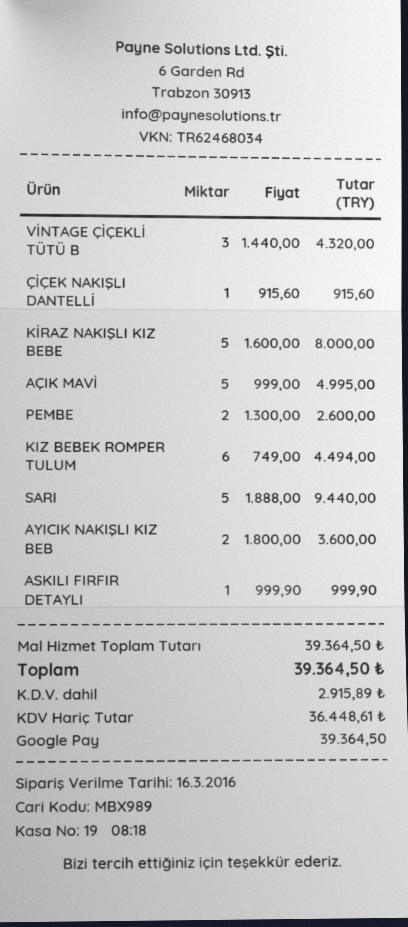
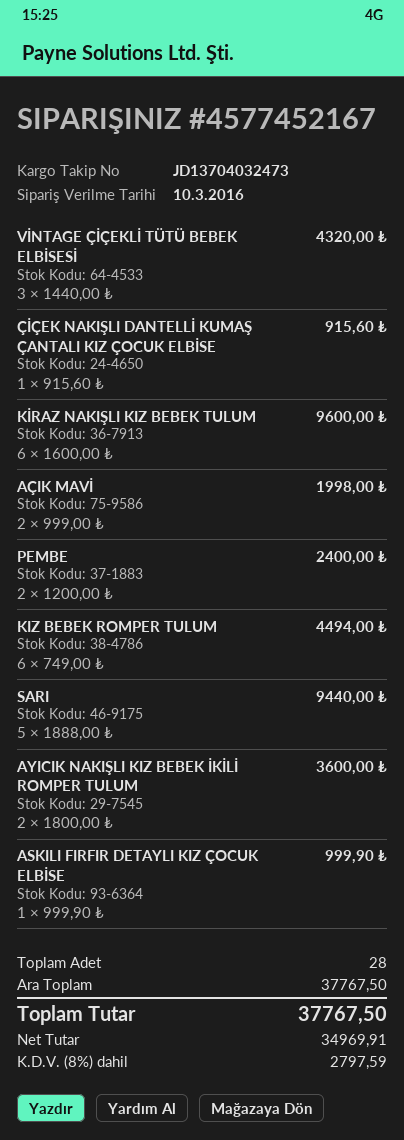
order date: 2016-03-16 -> 2016-03-10
KİRAZ NAKIŞLI KIZ BEBE: 5 x 1600.00 = 8000.00 -> 6 x 1600.00 = 9600.00
AÇIK MAVİ: 5 x 999.00 = 4995.00 -> 2 x 999.00 = 1998.00
PEMBE: 2 x 1300.00 = 2600.00 -> 2 x 1200.00 = 2400.00
subtotal: 39364.50 -> 37767.50
net: 36448.61 -> 34969.91
tax: 2915.89 -> 2797.59
total: 39364.50 -> 37767.50

